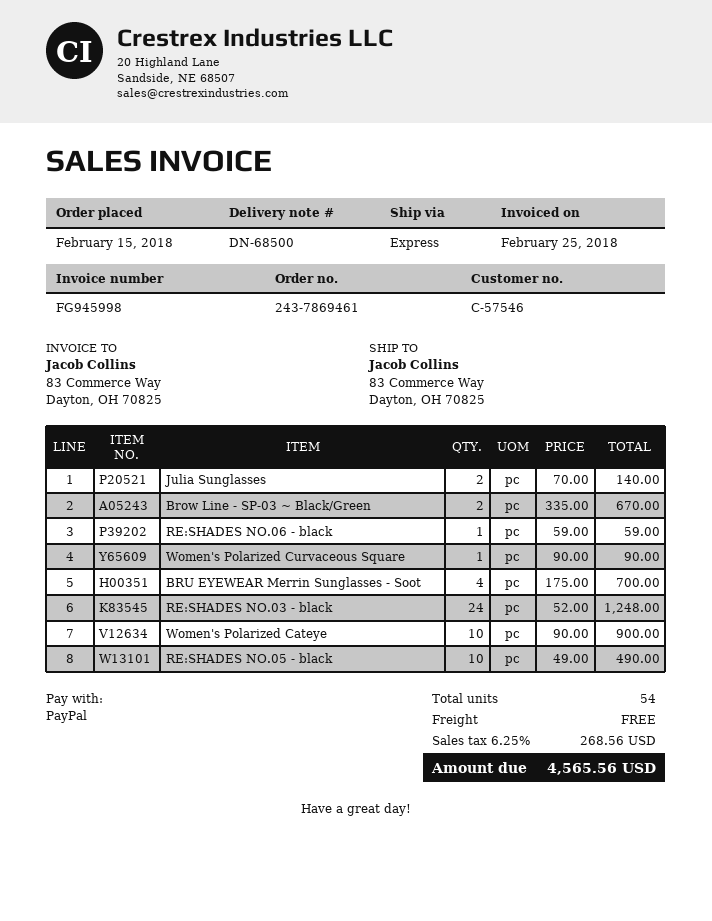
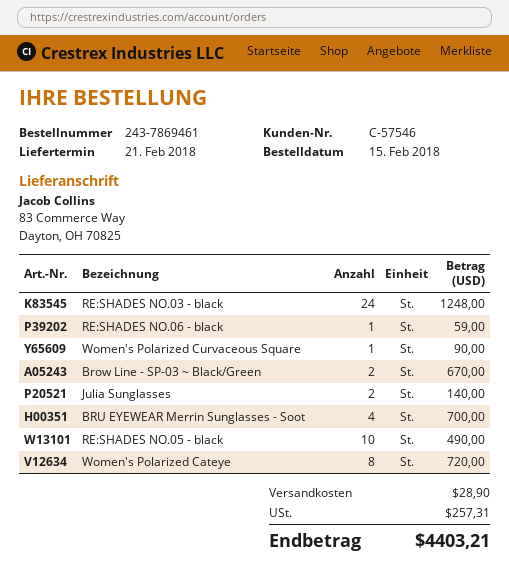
Women's Polarized Cateye: 10 for 900.00 -> 8 for 720.00
shipping: 0.00 -> 28.90
tax: 268.56 -> 257.31
total: 4565.56 -> 4403.21

